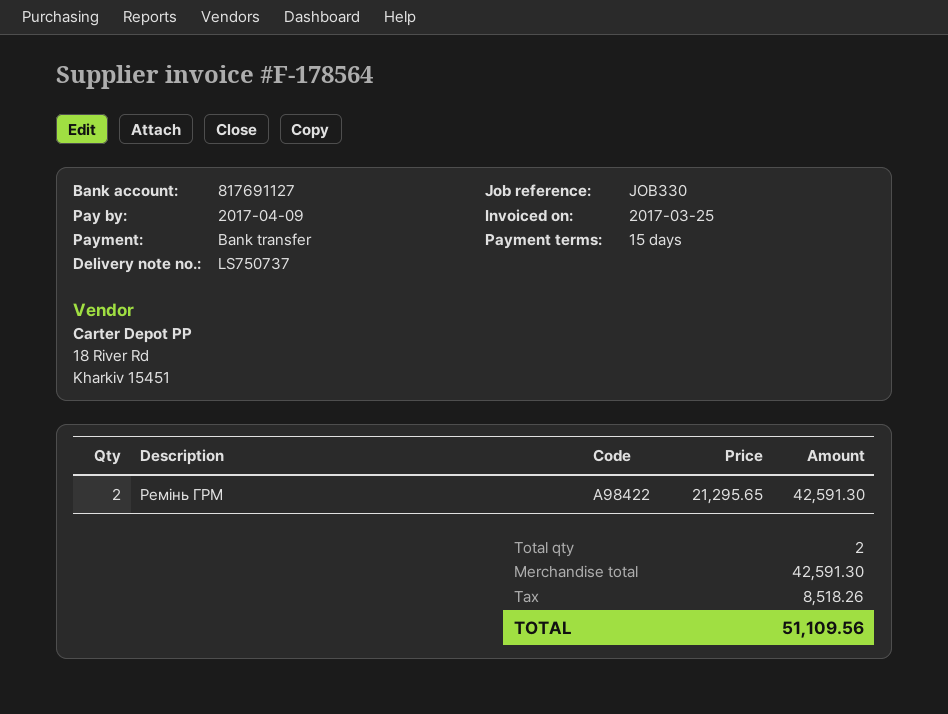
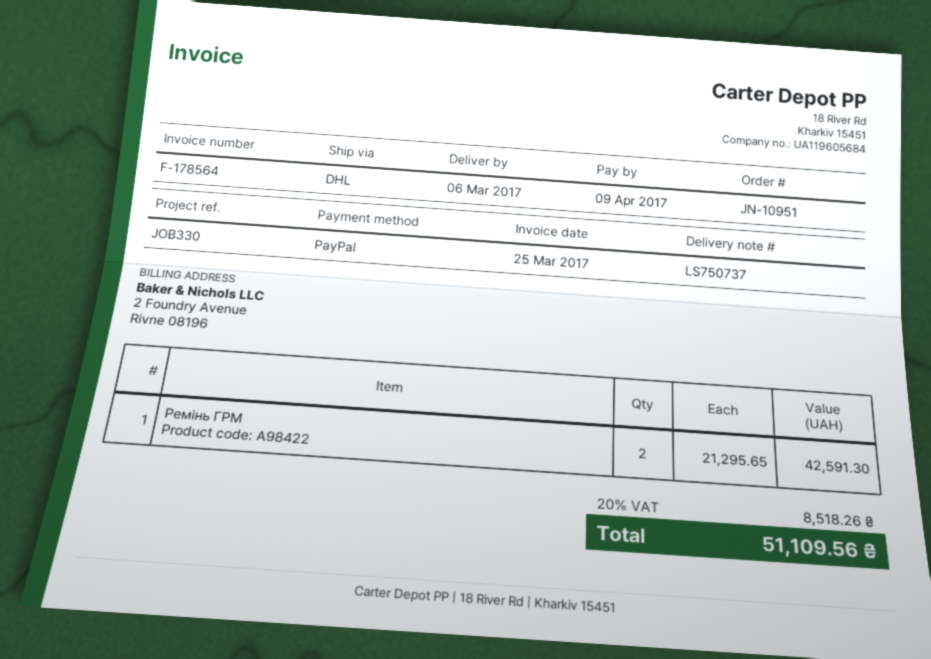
payment method: bank transfer -> PayPal

